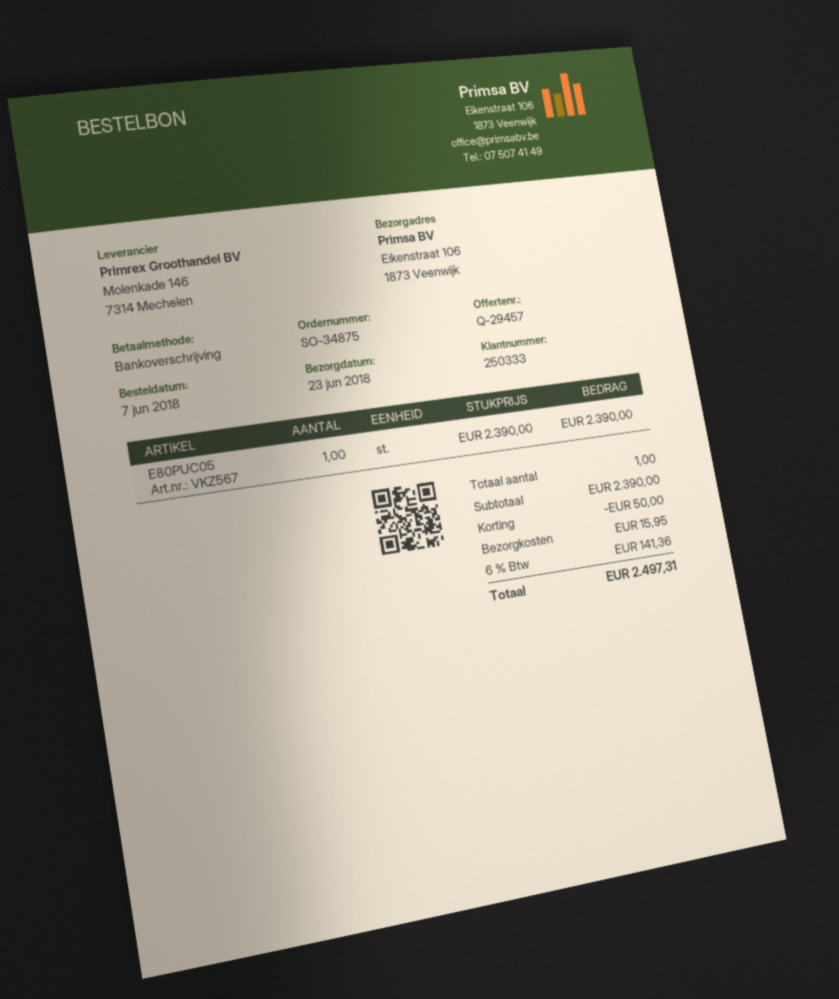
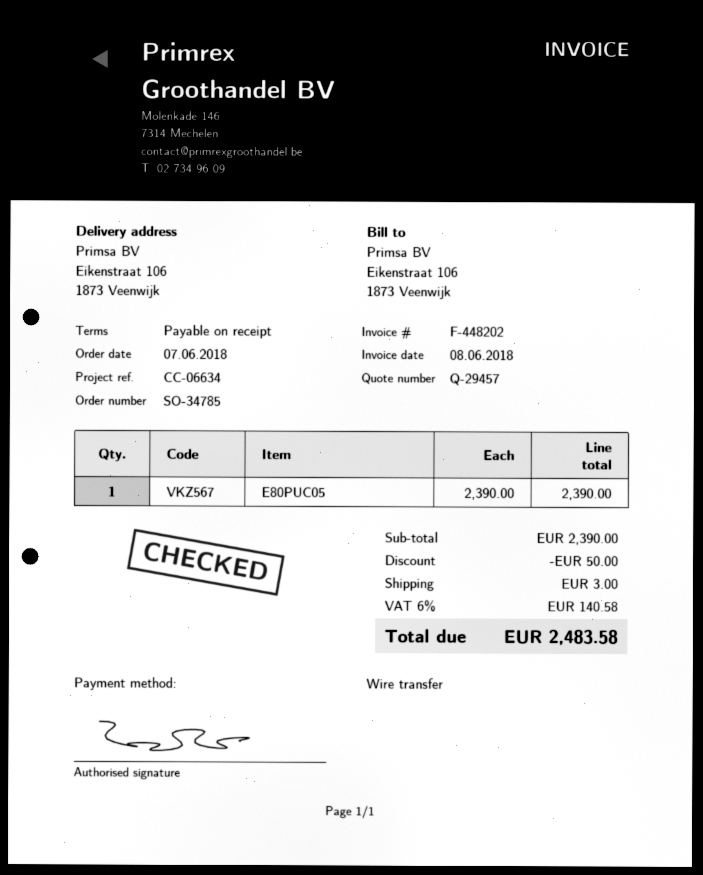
order number: SO-34875 -> SO-34785
shipping: 15.95 -> 3.00
tax: 6% = 141.36 -> 6% = 140.58
total: 2497.31 -> 2483.58

